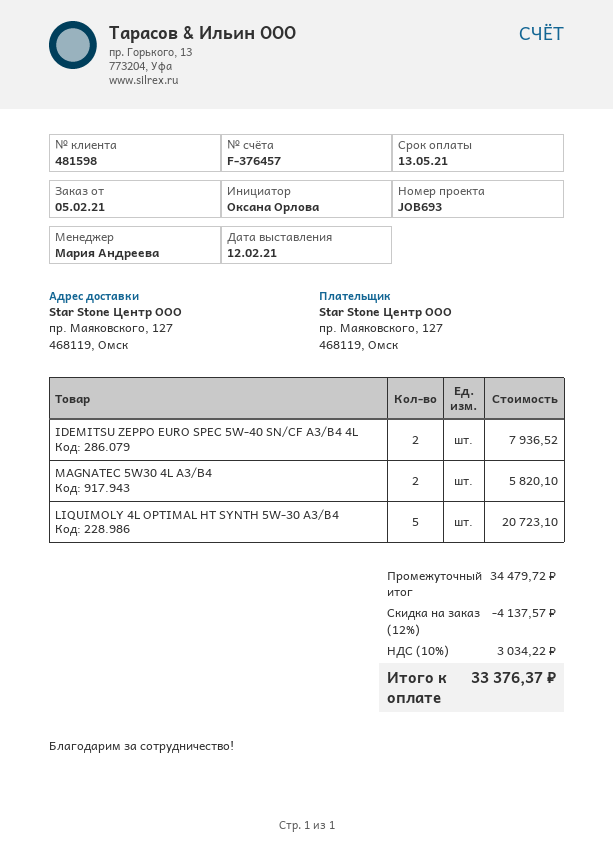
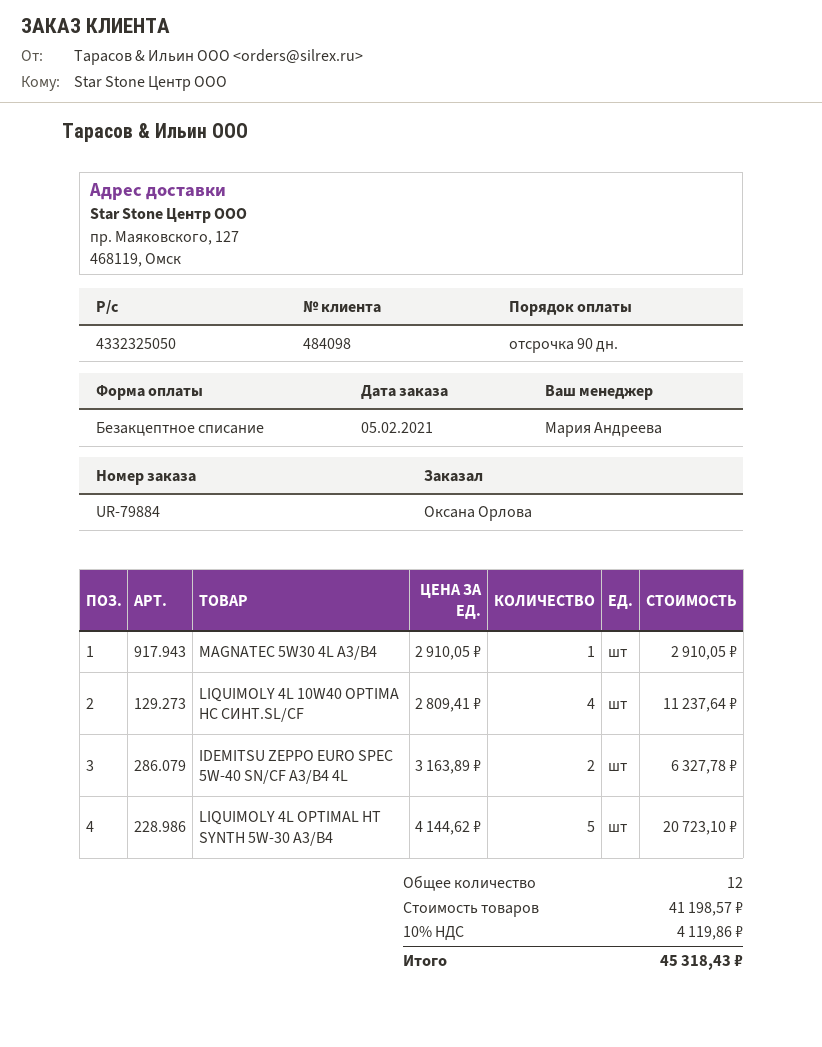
customer number: 481598 -> 484098
IDEMITSU ZEPPO EURO SPEC 5W-40 SN/CF A3/B4 4L: 2 for 7936.52 -> 2 for 6327.78
MAGNATEC 5W30 4L А3/В4: 2 for 5820.10 -> 1 for 2910.05
LIQUIMOLY 4L 10W40 OPTIMA НС СИНТ.SL/CF: none -> 4 for 11237.64
subtotal: 34479.72 -> 41198.57
discount: 12% = 4137.57 -> none
tax: 10% = 3034.22 -> 10% = 4119.86
total: 33376.37 -> 45318.43

